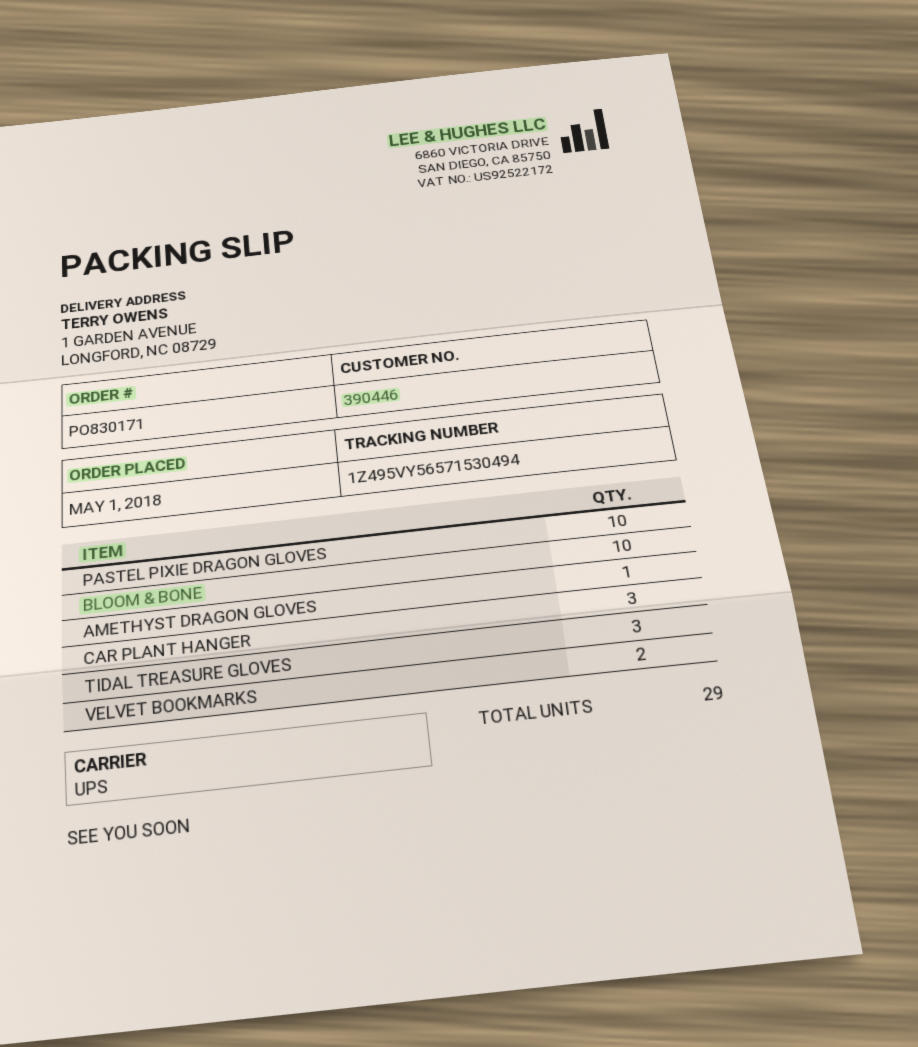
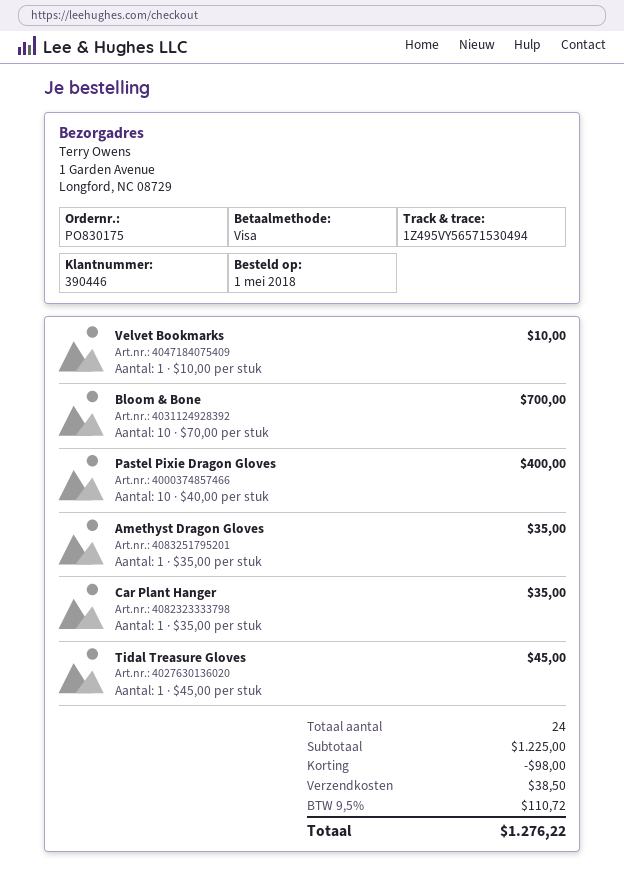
order number: PO830171 -> PO830175
CAR PLANT HANGER: 3 -> 1
TIDAL TREASURE GLOVES: 3 -> 1
VELVET BOOKMARKS: 2 -> 1
total quantity: 29 -> 24

